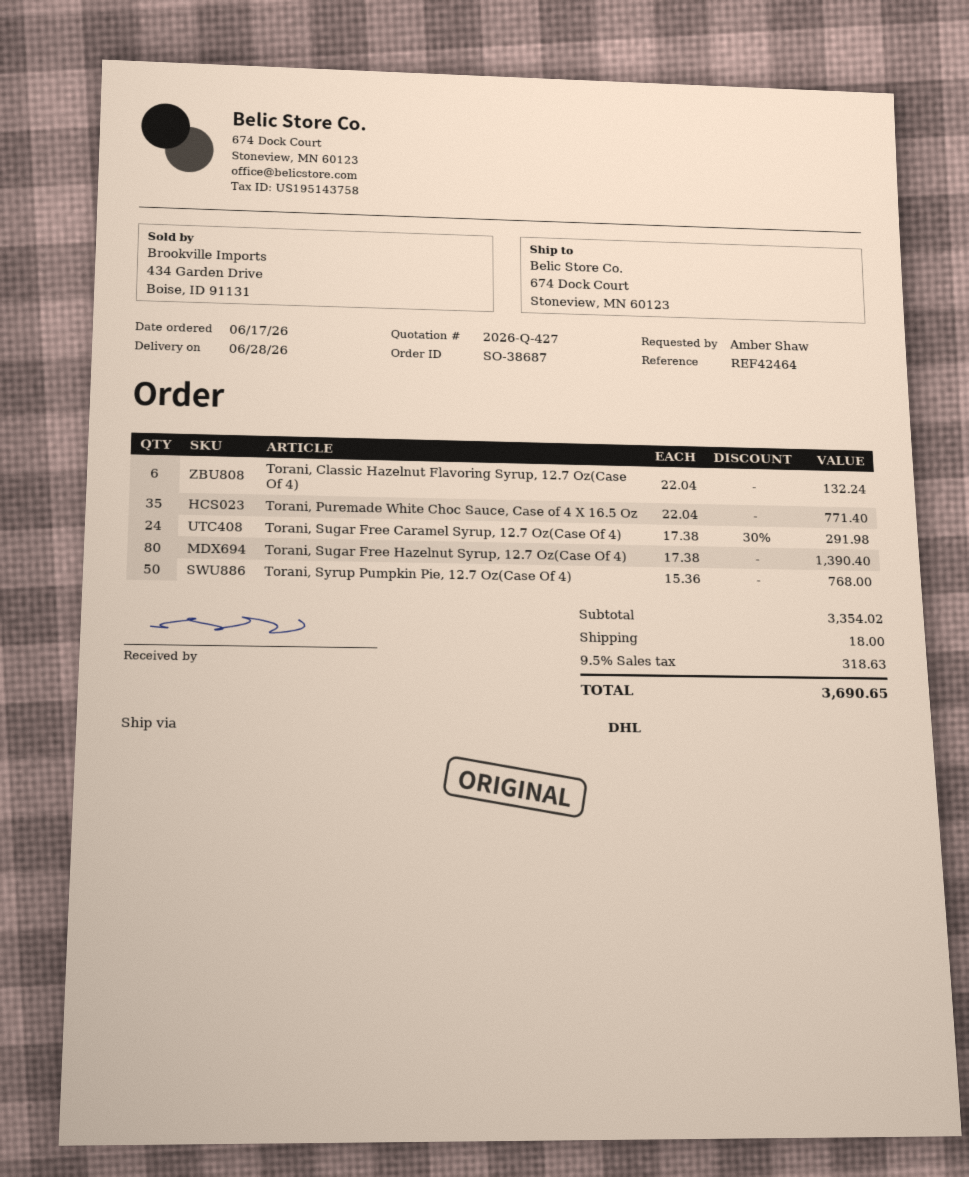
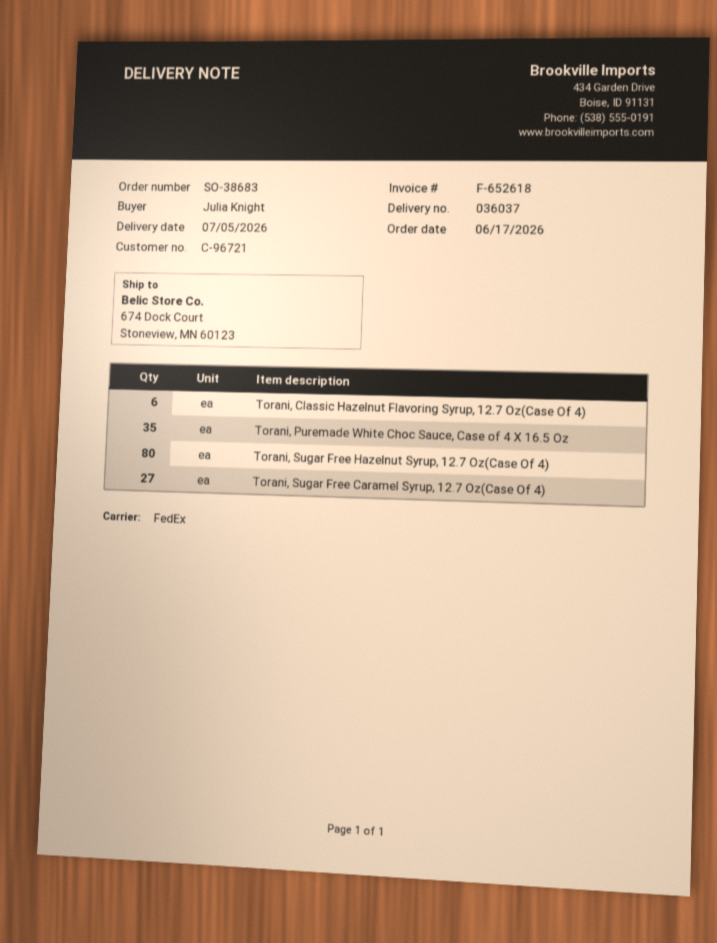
order number: SO-38687 -> SO-38683
delivery date: 2026-06-28 -> 2026-07-05
ordered by: Amber Shaw -> Julia Knight
shipping method: DHL -> FedEx
Torani, Sugar Free Caramel Syrup, 12.7 Oz(Case Of 4): 24 -> 27
Torani, Syrup Pumpkin Pie, 12.7 Oz(Case Of 4): 50 -> none

